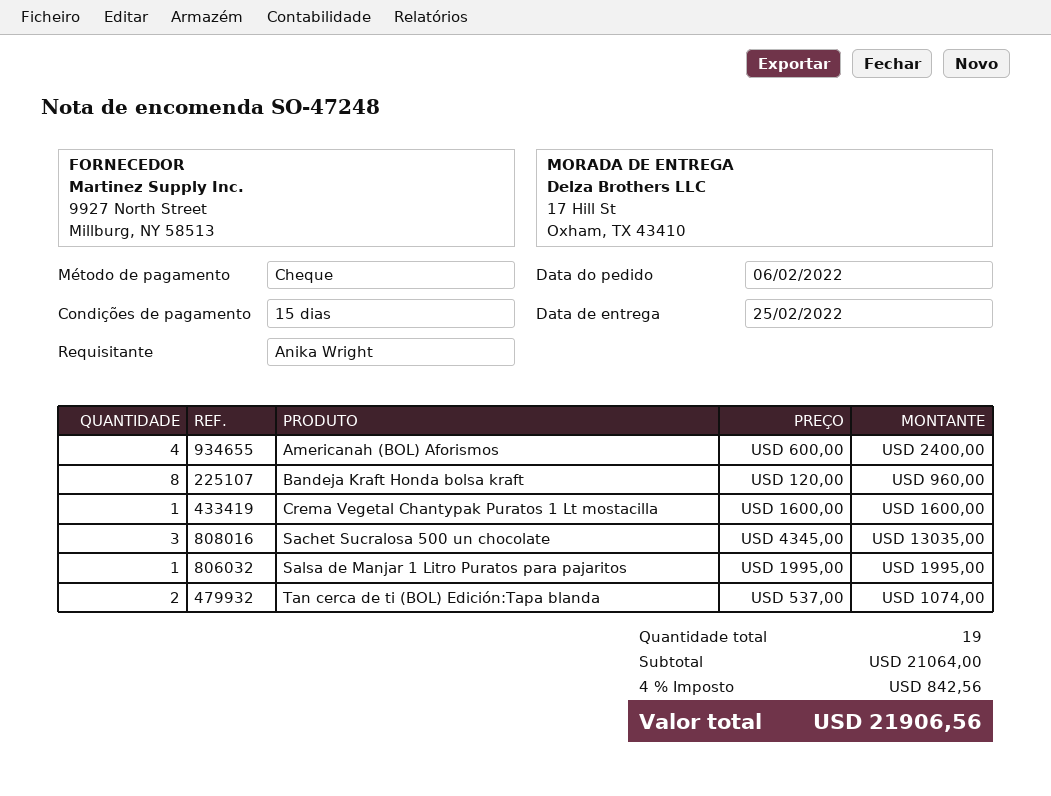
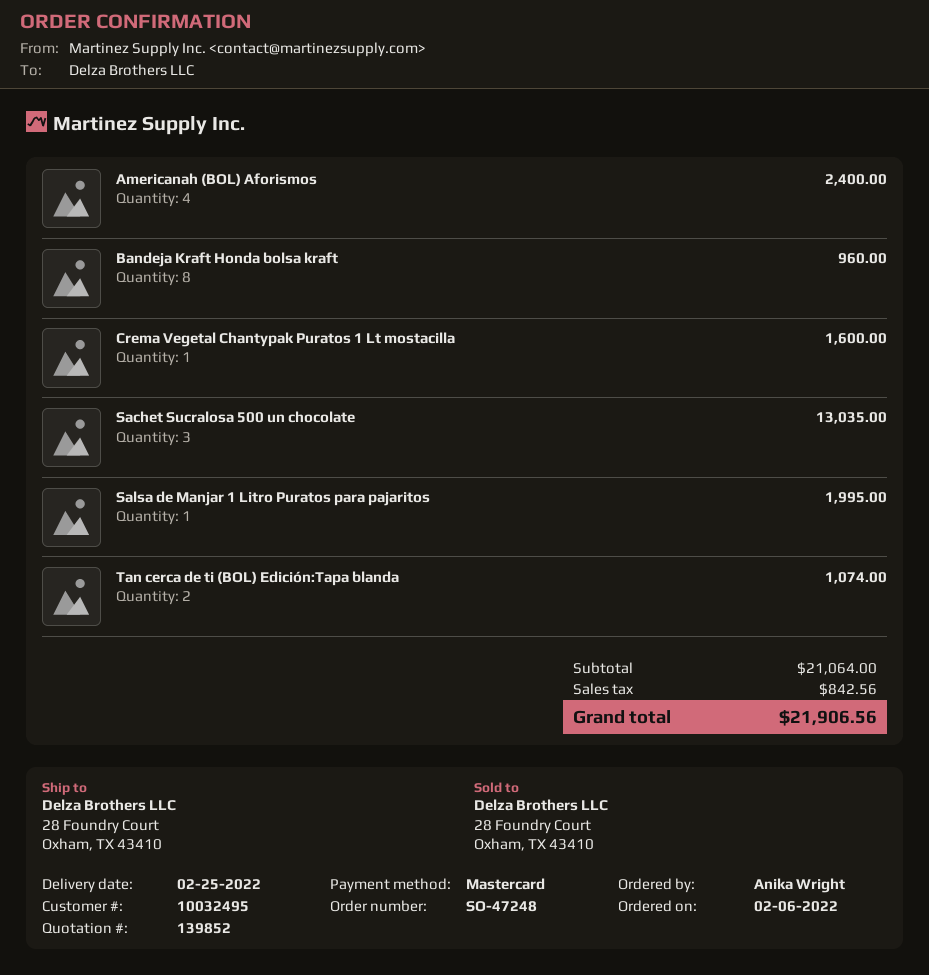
payment method: cheque -> Mastercard
ship to: 17 Hill St, Oxham, TX 43410 -> 28 Foundry Court, Oxham, TX 43410

